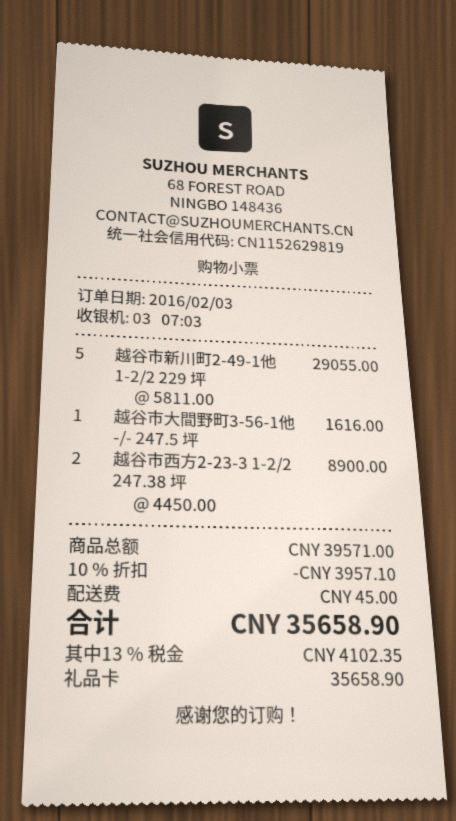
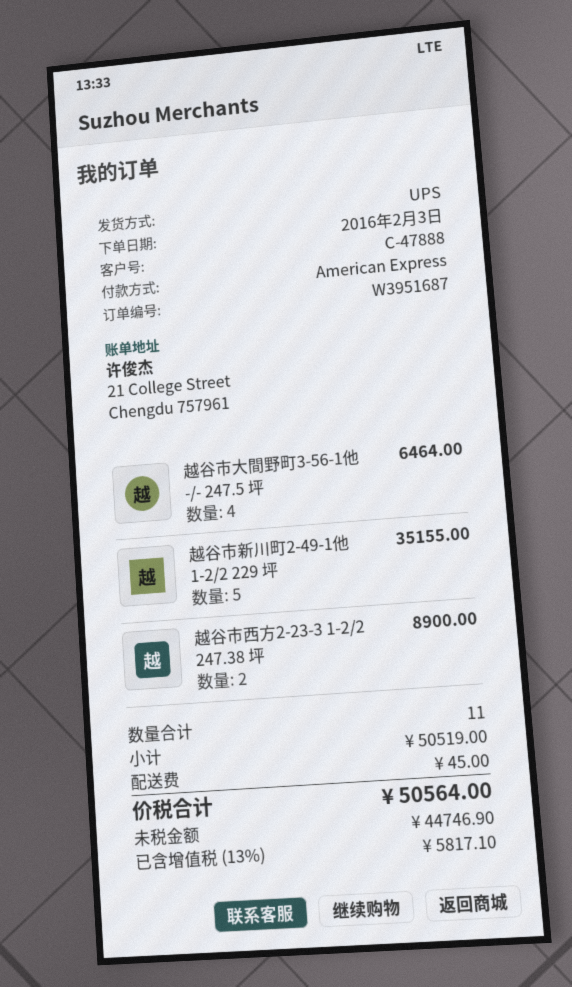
payment method: gift card -> American Express
越谷市新川町2-49-1他 1-2/2 229 坪: 5 for 29055.00 -> 5 for 35155.00
越谷市大間野町3-56-1他 -/- 247.5 坪: 1 for 1616.00 -> 4 for 6464.00
subtotal: 39571.00 -> 50519.00
discount: 10% = 3957.10 -> none
tax: 13% = 4102.35 -> 13% = 5817.10
total: 35658.90 -> 50564.00

